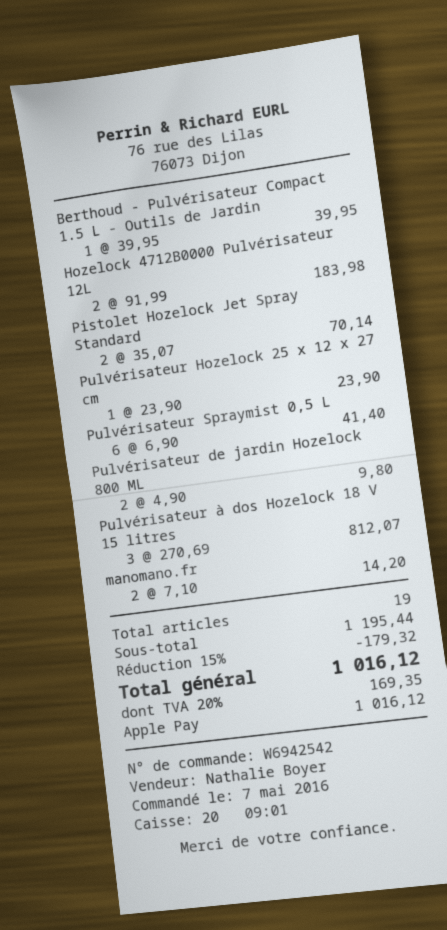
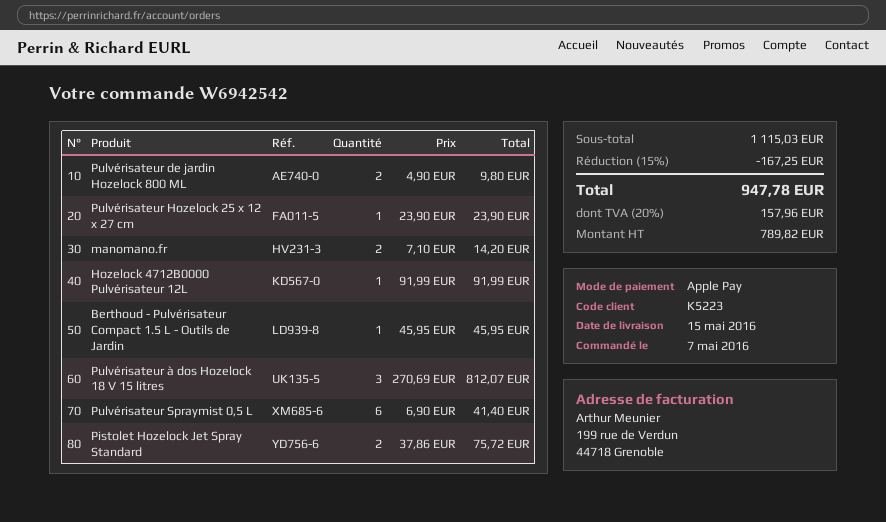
Berthoud - Pulvérisateur Compact 1.5 L - Outils de Jardin: 1 x 39.95 = 39.95 -> 1 x 45.95 = 45.95
Hozelock 4712B0000 Pulvérisateur 12L: 2 x 91.99 = 183.98 -> 1 x 91.99 = 91.99
Pistolet Hozelock Jet Spray Standard: 2 x 35.07 = 70.14 -> 2 x 37.86 = 75.72
subtotal: 1195.44 -> 1115.03
discount: 15% = 179.32 -> 15% = 167.25
tax: 20% = 169.35 -> 20% = 157.96
total: 1016.12 -> 947.78

